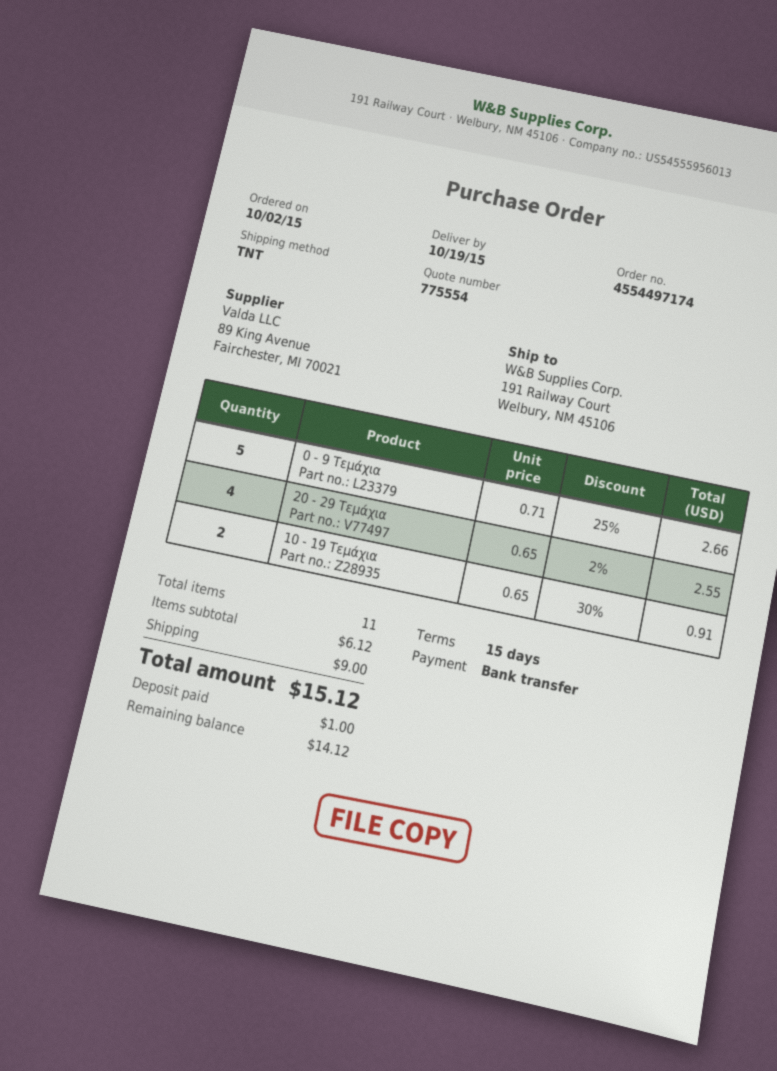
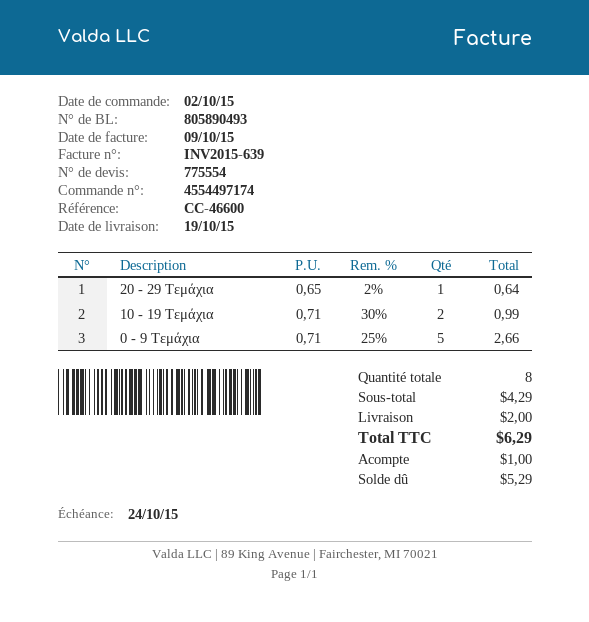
20 - 29 Τεμάχια: 4 x 0.65 - 2% = 2.55 -> 1 x 0.65 - 2% = 0.64
10 - 19 Τεμάχια: 2 x 0.65 - 30% = 0.91 -> 2 x 0.71 - 30% = 0.99
total quantity: 11 -> 8
subtotal: 6.12 -> 4.29
shipping: 9.00 -> 2.00
total: 15.12 -> 6.29
balance: 14.12 -> 5.29

